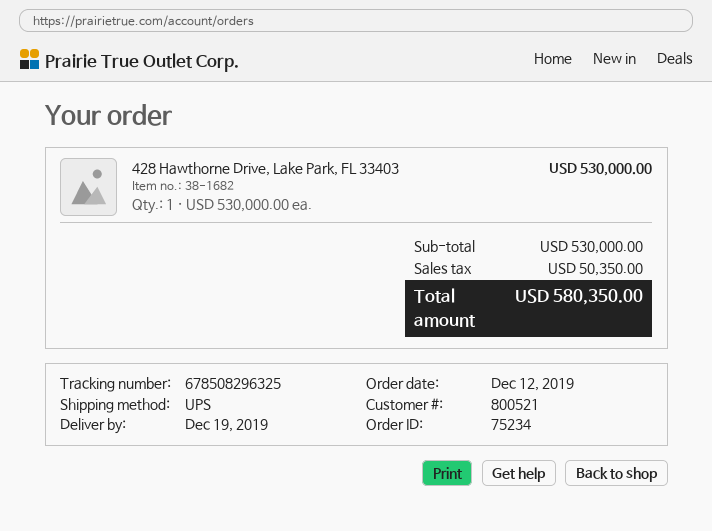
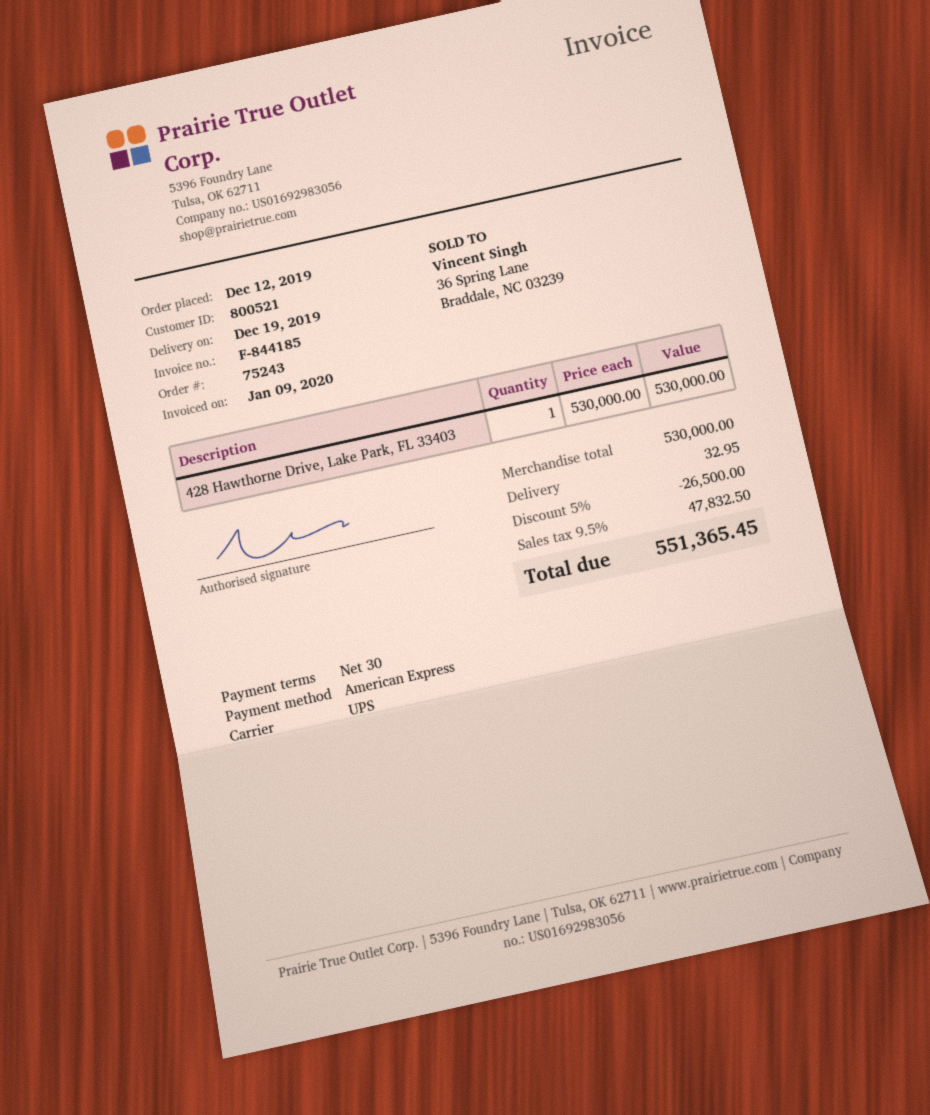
order number: 75234 -> 75243
discount: none -> 5% = 26500.00
shipping: none -> 32.95
tax: 50350.00 -> 47832.50
total: 580350.00 -> 551365.45

